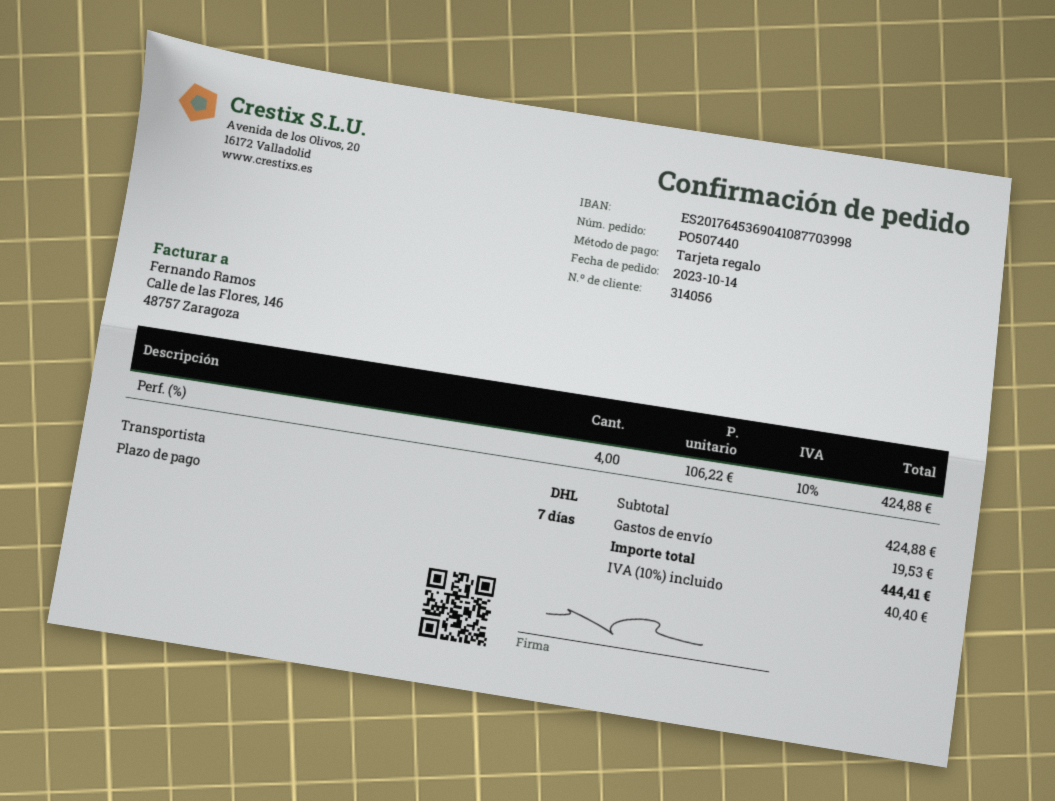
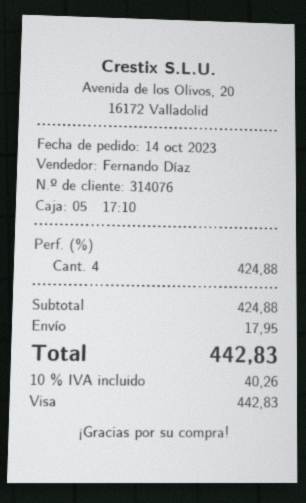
customer number: 314056 -> 314076
payment method: gift card -> Visa
shipping: 19.53 -> 17.95
tax: 10% = 40.40 -> 10% = 40.26
total: 444.41 -> 442.83

